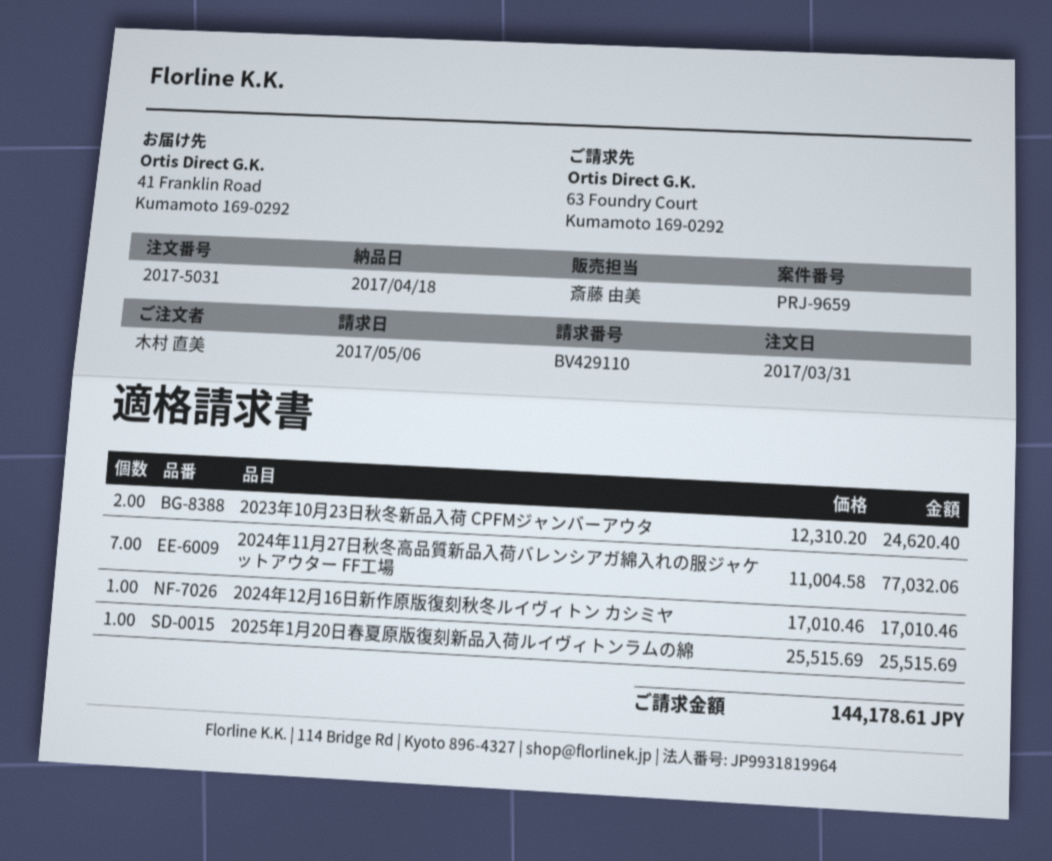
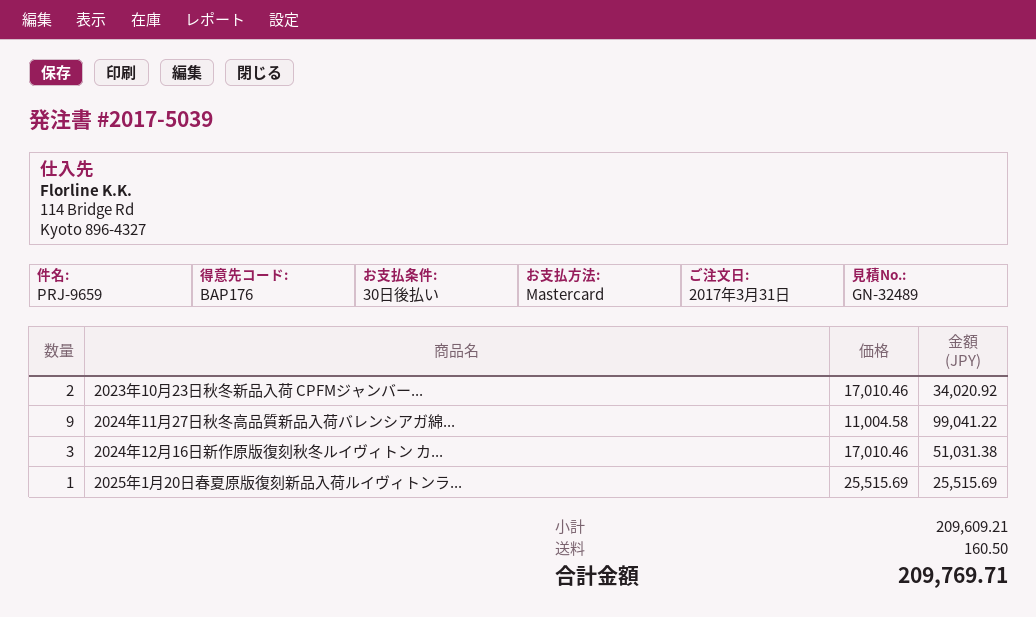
order number: 2017-5031 -> 2017-5039
2023年10月23日秋冬新品入荷 CPFMジャンバーアウタ: 2 x 12310.20 = 24620.40 -> 2 x 17010.46 = 34020.92
2024年11月27日秋冬高品質新品入荷バレンシアガ綿入れの服ジャケットアウター FF工場: 7 x 11004.58 = 77032.06 -> 9 x 11004.58 = 99041.22
2024年12月16日新作原版復刻秋冬ルイヴィトン カシミヤ: 1 x 17010.46 = 17010.46 -> 3 x 17010.46 = 51031.38
shipping: none -> 160.50
total: 144178.61 -> 209769.71

